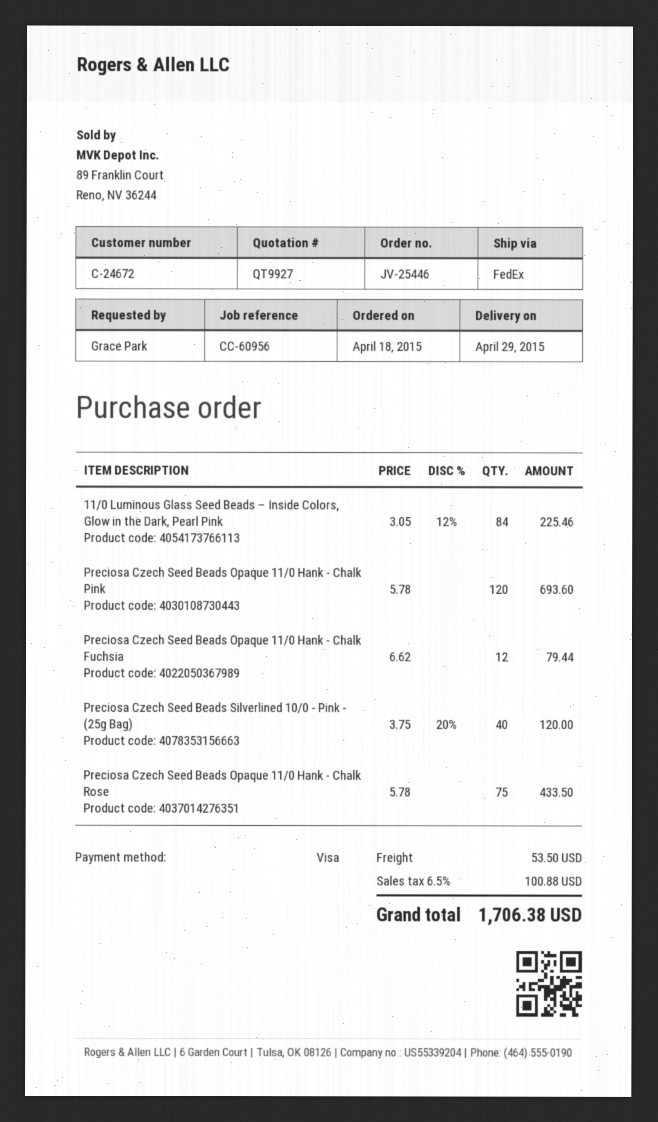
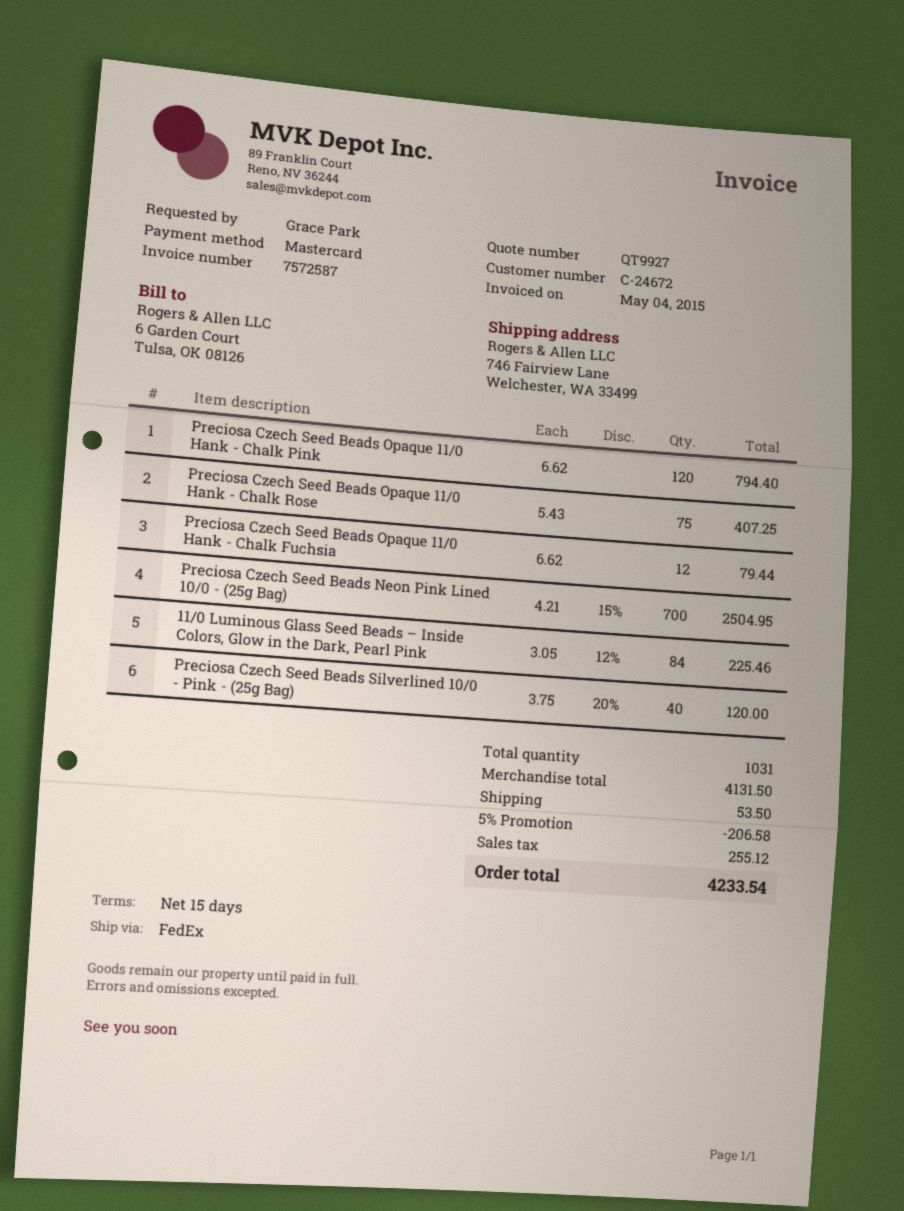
payment method: Visa -> Mastercard
Preciosa Czech Seed Beads Opaque 11/0 Hank - Chalk Pink: 120 x 5.78 = 693.60 -> 120 x 6.62 = 794.40
Preciosa Czech Seed Beads Opaque 11/0 Hank - Chalk Rose: 75 x 5.78 = 433.50 -> 75 x 5.43 = 407.25
Preciosa Czech Seed Beads Neon Pink Lined 10/0 - (25g Bag): none -> 700 x 4.21 - 15% = 2504.95
discount: none -> 5% = 206.58
tax: 100.88 -> 255.12
total: 1706.38 -> 4233.54

